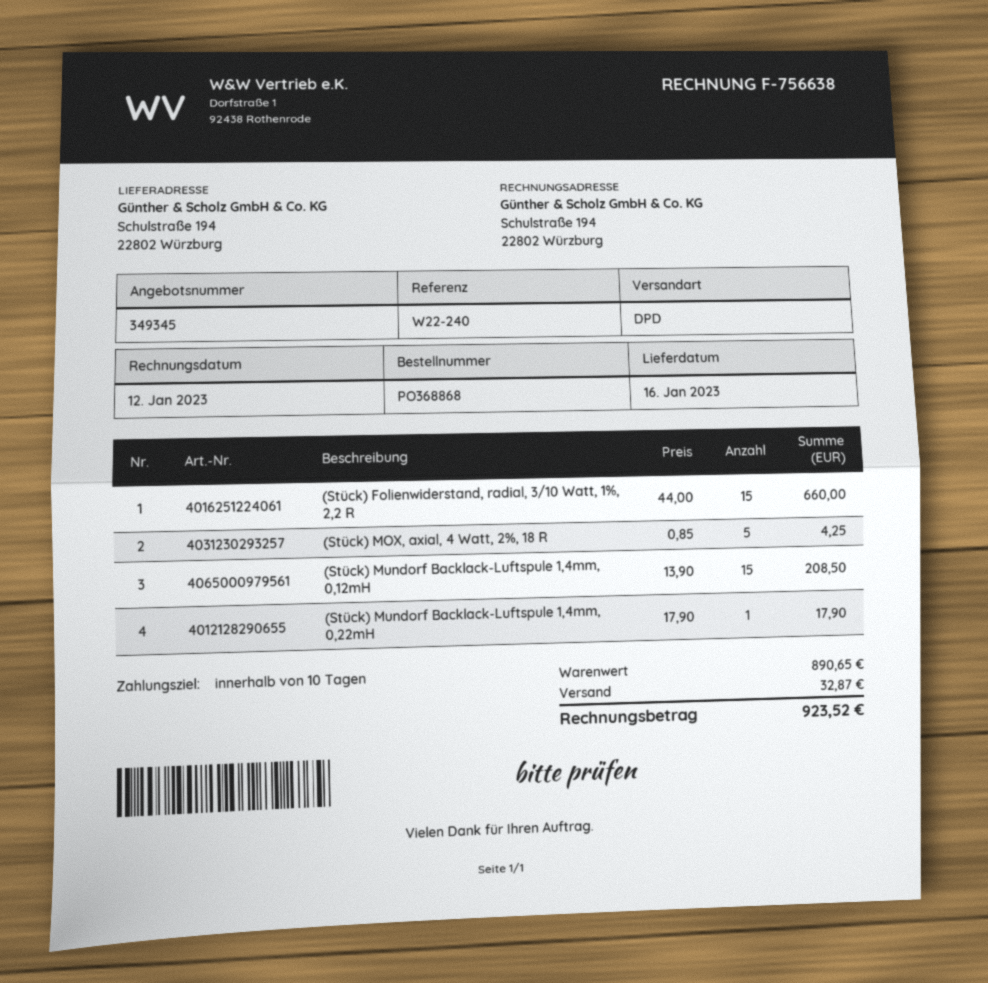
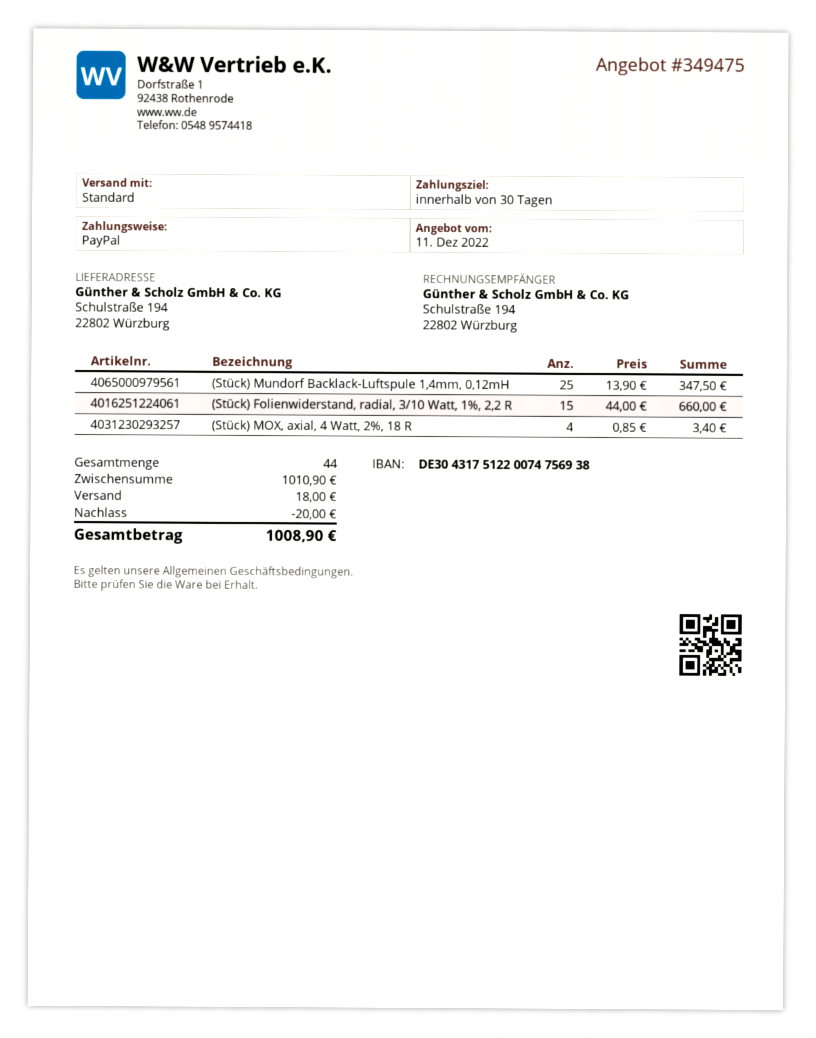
quote number: 349345 -> 349475
payment terms: 10 days -> 30 days
shipping method: DPD -> standard
(Stück) MOX, axial, 4 Watt, 2%, 18 R: 5 x 0.85 = 4.25 -> 4 x 0.85 = 3.40
(Stück) Mundorf Backlack-Luftspule 1,4mm, 0,12mH: 15 x 13.90 = 208.50 -> 25 x 13.90 = 347.50
(Stück) Mundorf Backlack-Luftspule 1,4mm, 0,22mH: 1 x 17.90 = 17.90 -> none
subtotal: 890.65 -> 1010.90
discount: none -> 20.00
shipping: 32.87 -> 18.00
total: 923.52 -> 1008.90

